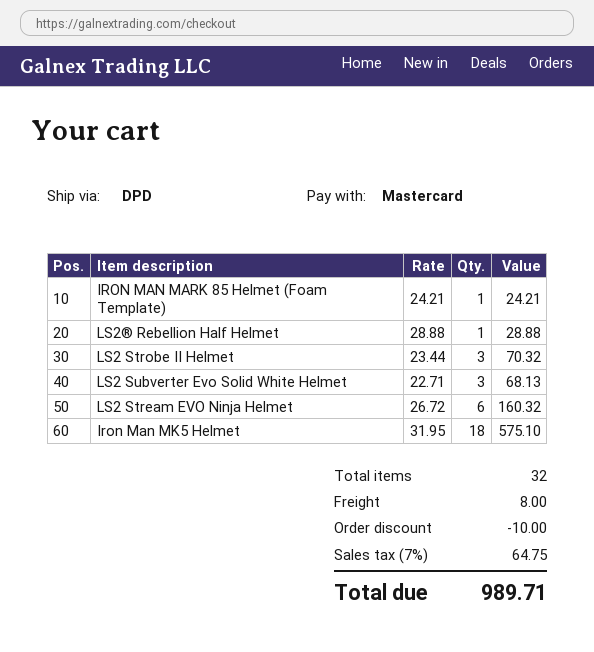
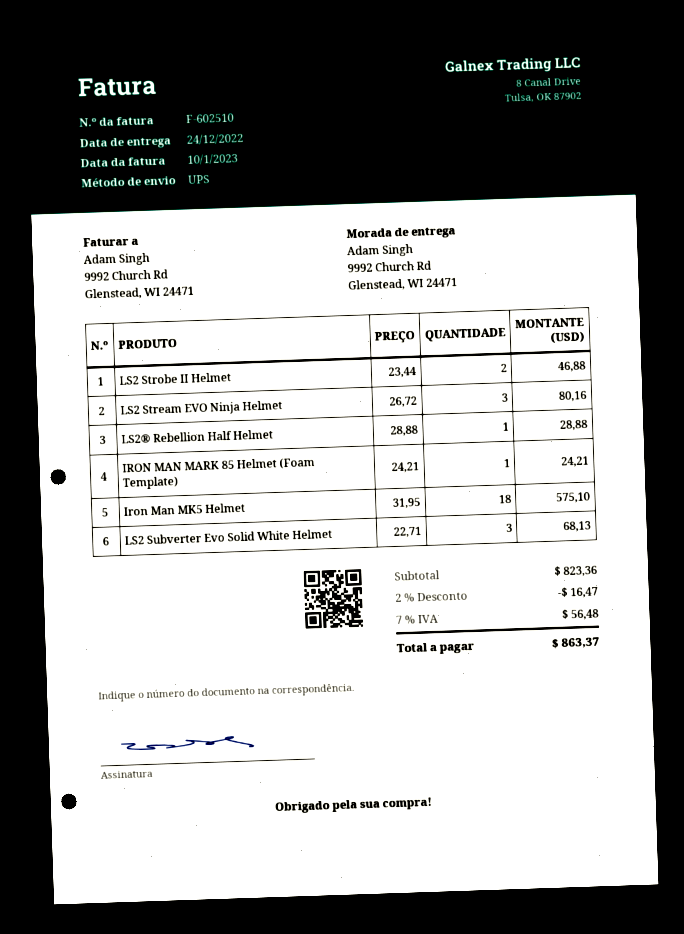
shipping method: DPD -> UPS
LS2 Strobe II Helmet: 3 x 23.44 = 70.32 -> 2 x 23.44 = 46.88
LS2 Stream EVO Ninja Helmet: 6 x 26.72 = 160.32 -> 3 x 26.72 = 80.16
discount: 10.00 -> 16.47
shipping: 8.00 -> none
tax: 7% = 64.75 -> 7% = 56.48
total: 989.71 -> 863.37

